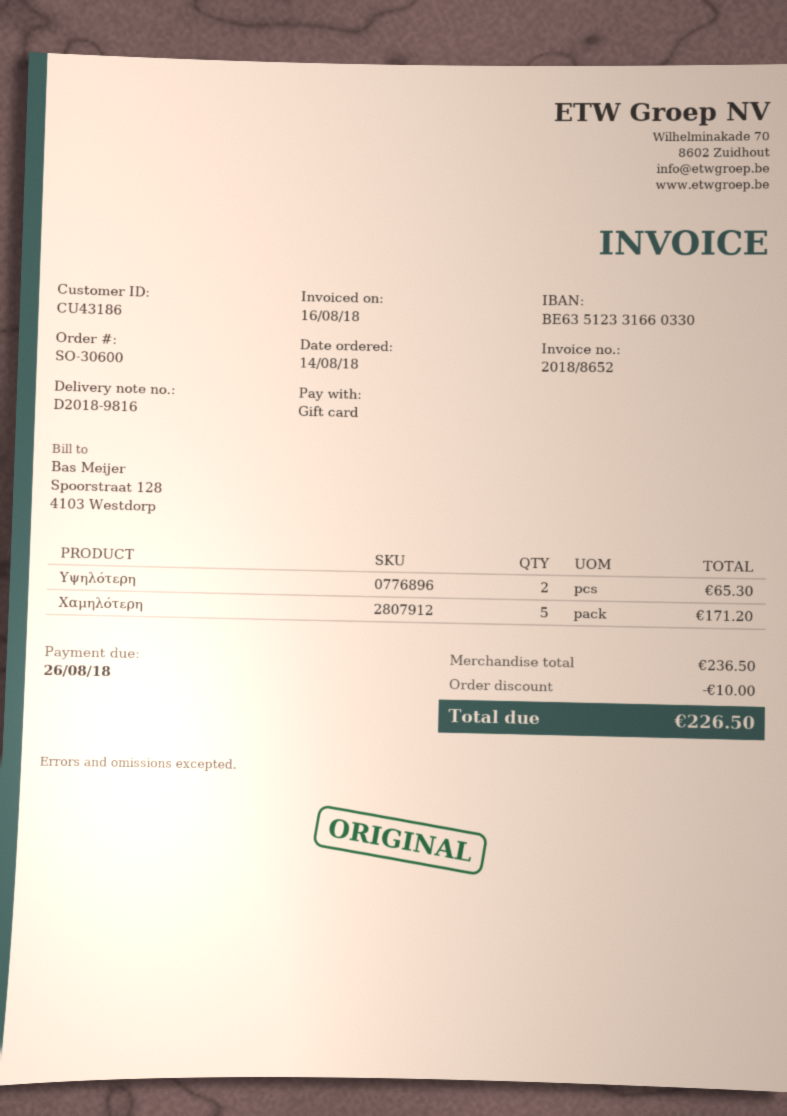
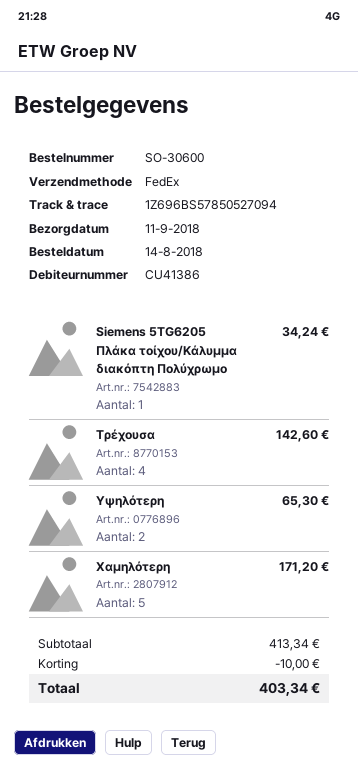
customer number: CU43186 -> CU41386
Siemens 5TG6205 Πλάκα τοίχου/Κάλυμμα διακόπτη Πολύχρωμο: none -> 1 for 34.24
Τρέχουσα: none -> 4 for 142.60
subtotal: 236.50 -> 413.34
total: 226.50 -> 403.34

